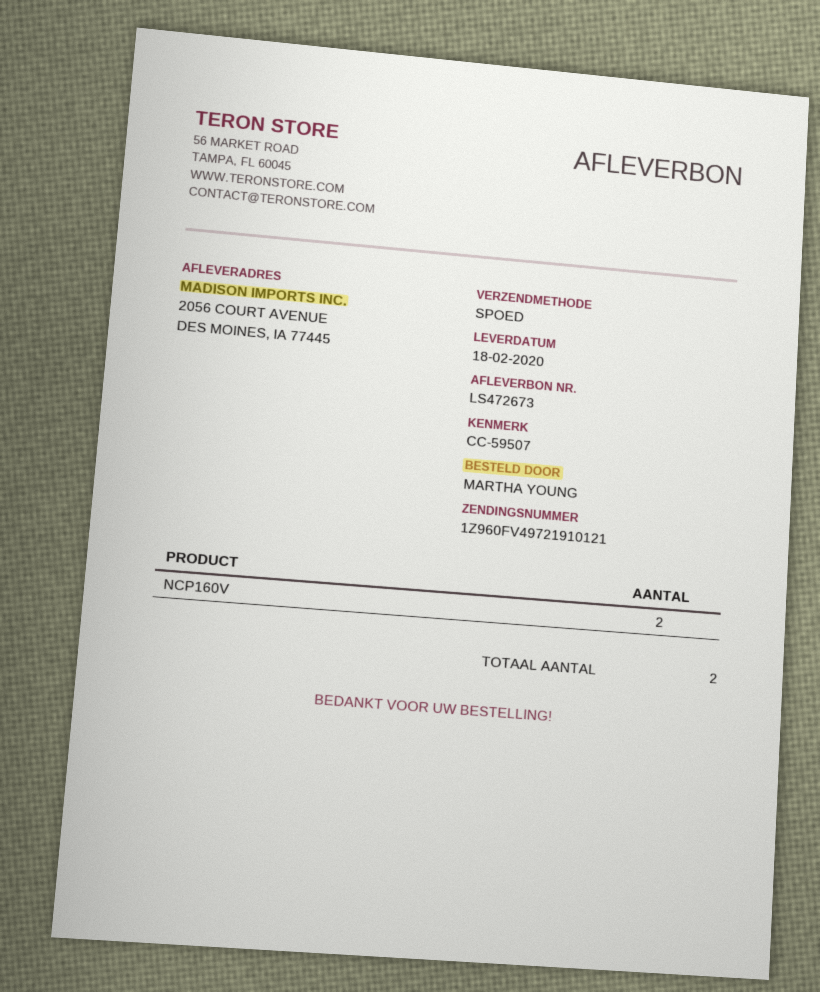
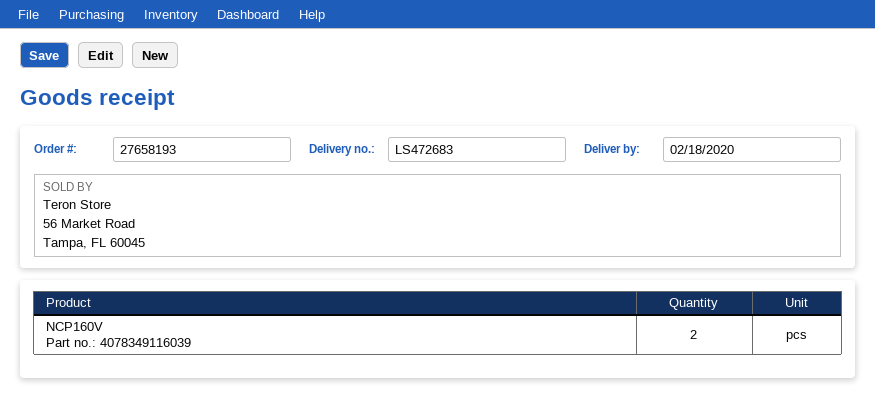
delivery note number: LS472673 -> LS472683

